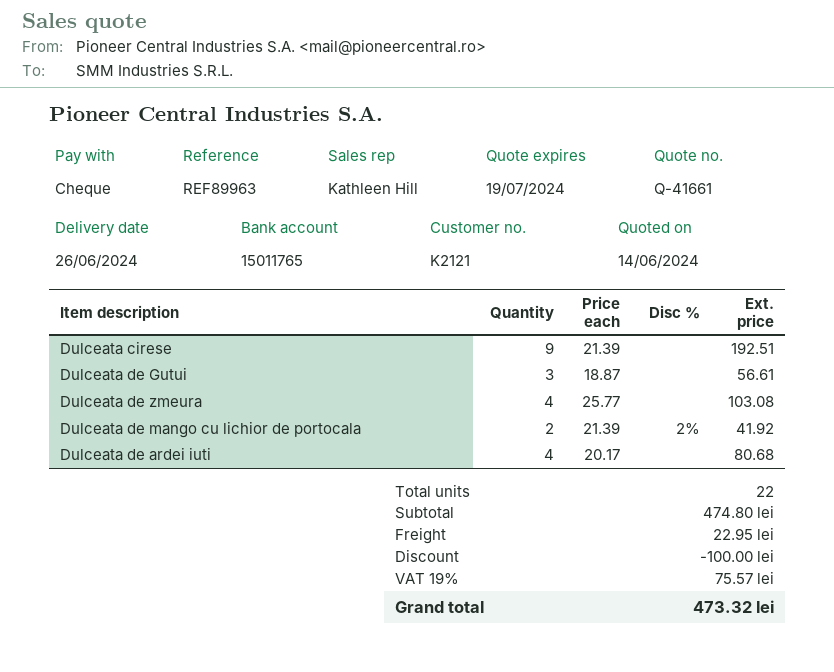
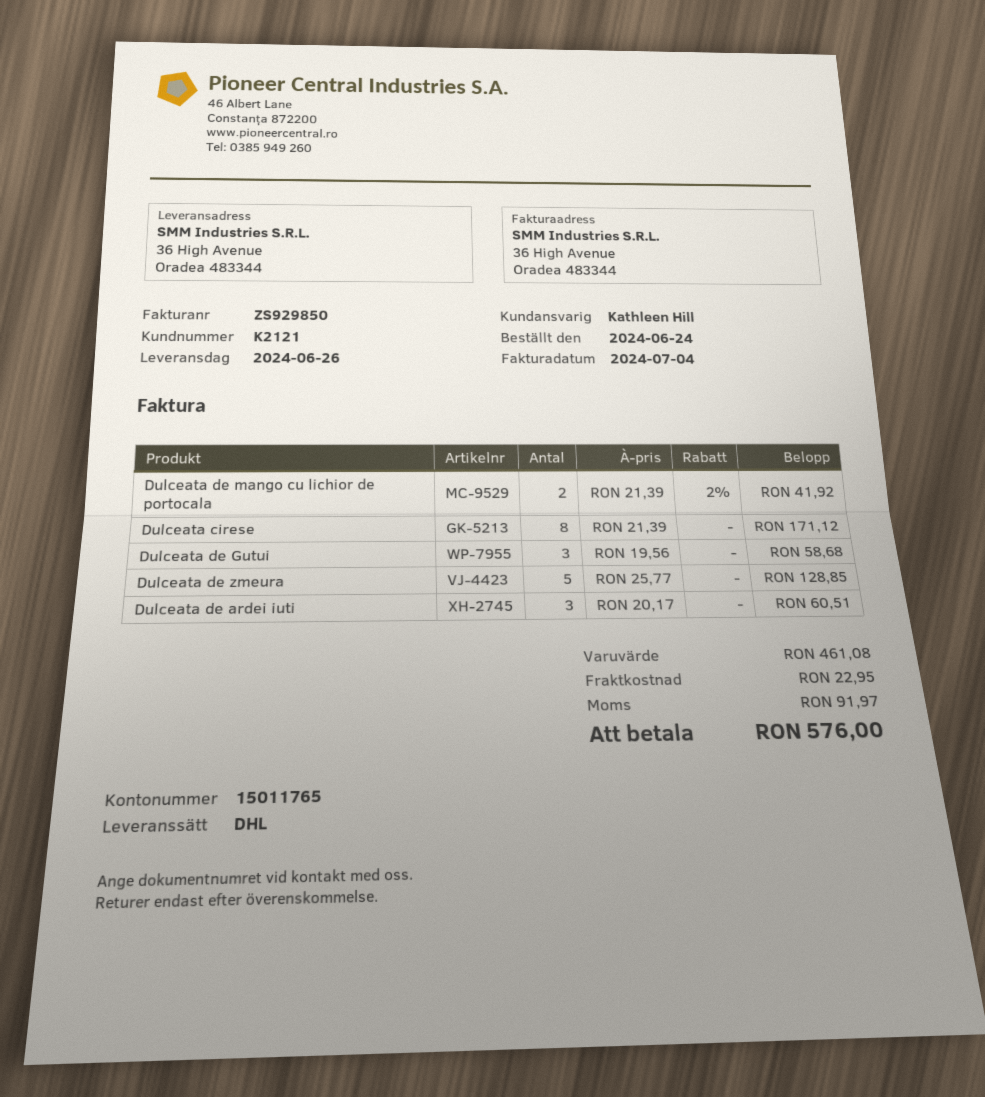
Dulceata cirese: 9 x 21.39 = 192.51 -> 8 x 21.39 = 171.12
Dulceata de Gutui: 3 x 18.87 = 56.61 -> 3 x 19.56 = 58.68
Dulceata de zmeura: 4 x 25.77 = 103.08 -> 5 x 25.77 = 128.85
Dulceata de ardei iuti: 4 x 20.17 = 80.68 -> 3 x 20.17 = 60.51
subtotal: 474.80 -> 461.08
discount: 100.00 -> none
tax: 75.57 -> 91.97
total: 473.32 -> 576.00

